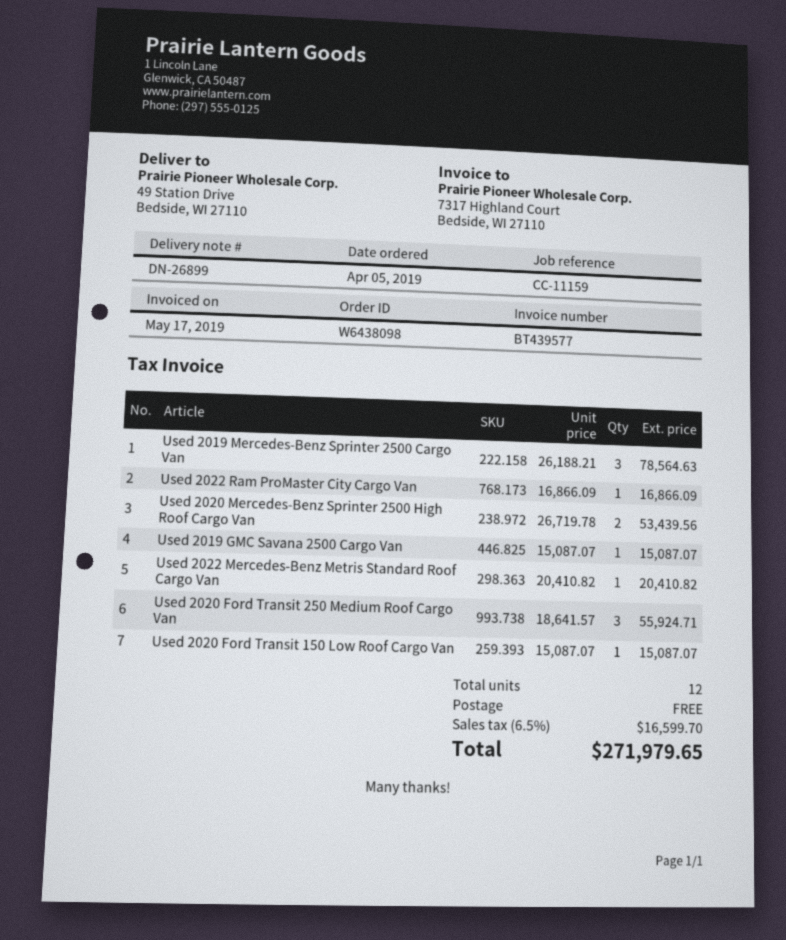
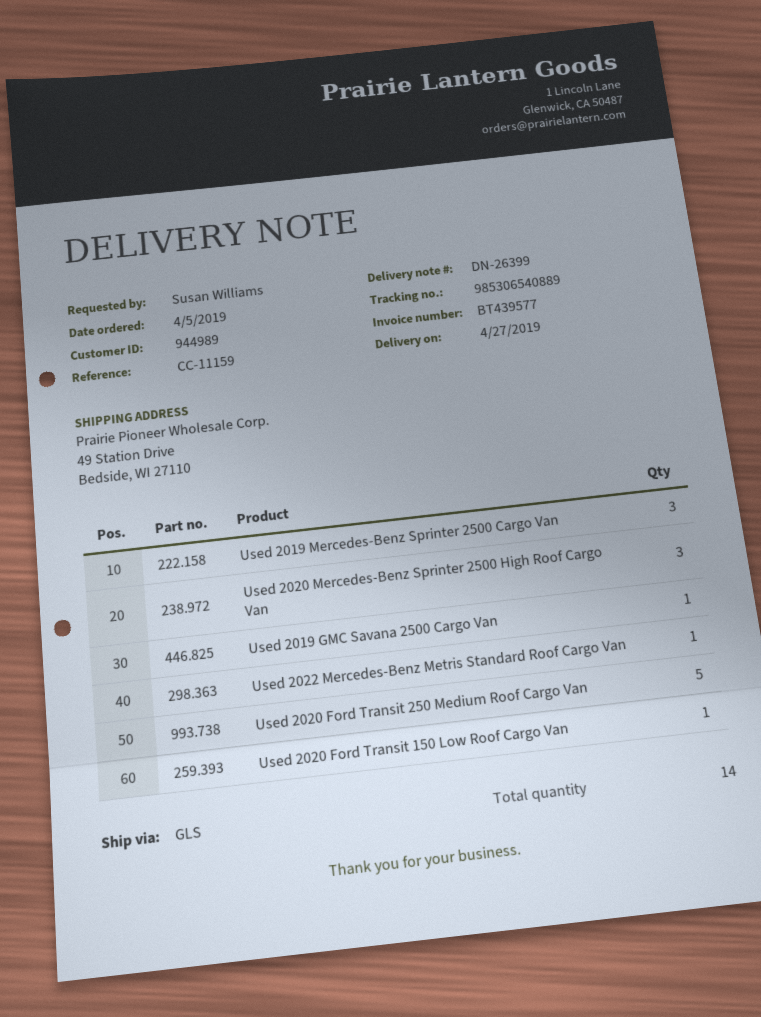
delivery note number: DN-26899 -> DN-26399
Used 2022 Ram ProMaster City Cargo Van: 1 -> none
Used 2020 Mercedes-Benz Sprinter 2500 High Roof Cargo Van: 2 -> 3
Used 2020 Ford Transit 250 Medium Roof Cargo Van: 3 -> 5
total quantity: 12 -> 14

